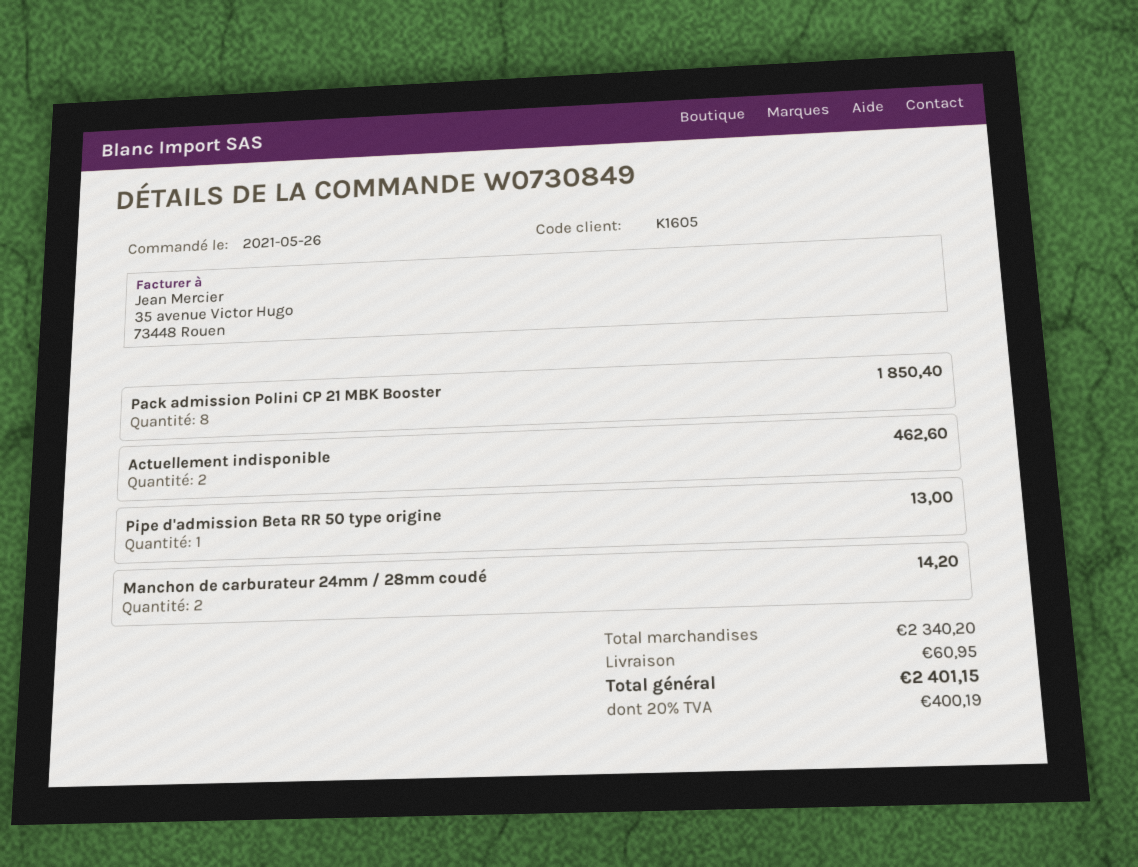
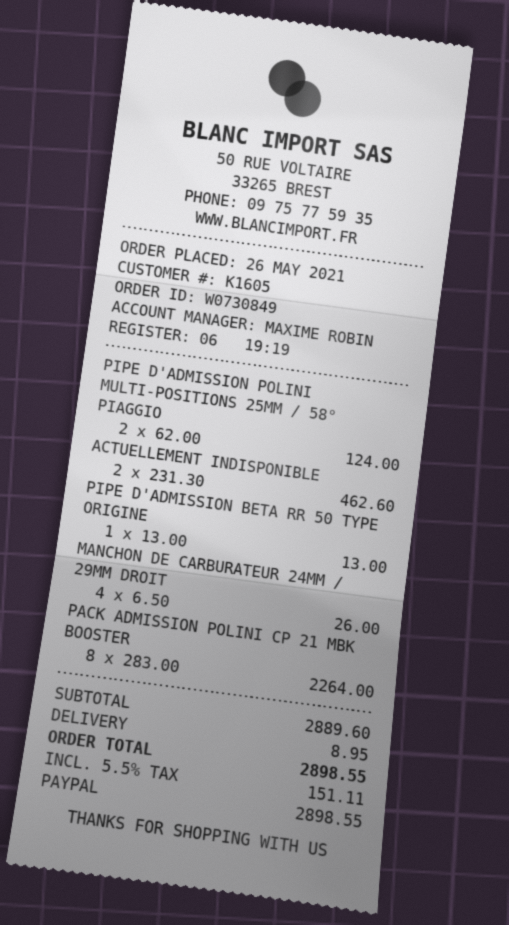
Pack admission Polini CP 21 MBK Booster: 8 for 1850.40 -> 8 for 2264.00
Manchon de carburateur 24mm / 28mm coudé: 2 for 14.20 -> none
PIPE D'ADMISSION POLINI MULTI-POSITIONS 25MM / 58° PIAGGIO: none -> 2 for 124.00
MANCHON DE CARBURATEUR 24MM / 29MM DROIT: none -> 4 for 26.00
subtotal: 2340.20 -> 2889.60
shipping: 60.95 -> 8.95
tax: 20% = 400.19 -> 5.5% = 151.11
total: 2401.15 -> 2898.55

